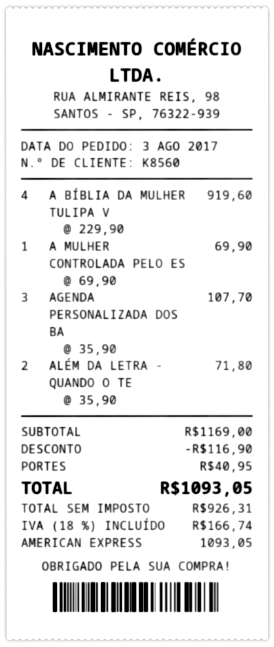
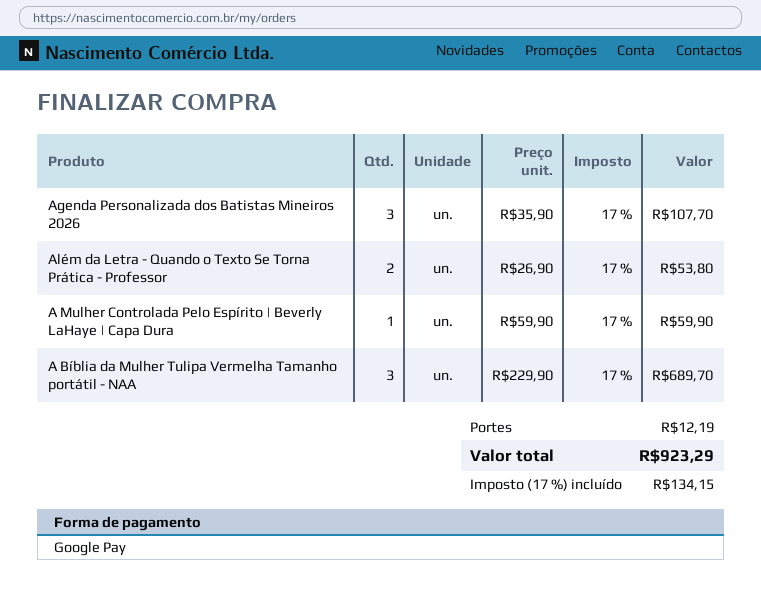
payment method: American Express -> Google Pay
A BÍBLIA DA MULHER TULIPA V: 4 x 229.90 = 919.60 -> 3 x 229.90 = 689.70
A MULHER CONTROLADA PELO ES: 1 x 69.90 = 69.90 -> 1 x 59.90 = 59.90
ALÉM DA LETRA - QUANDO O TE: 2 x 35.90 = 71.80 -> 2 x 26.90 = 53.80
discount: 116.90 -> none
shipping: 40.95 -> 12.19
tax: 18% = 166.74 -> 17% = 134.15
total: 1093.05 -> 923.29

